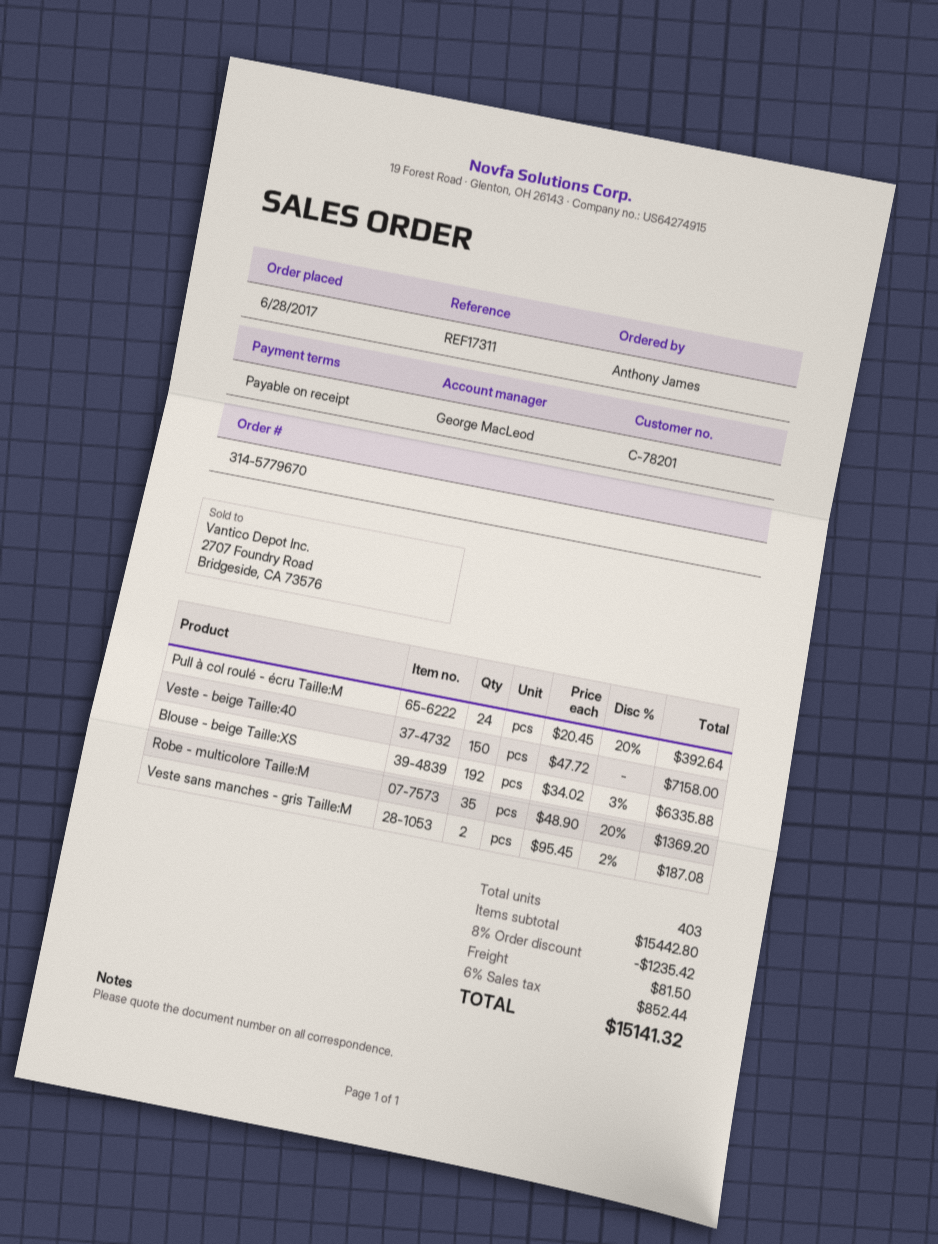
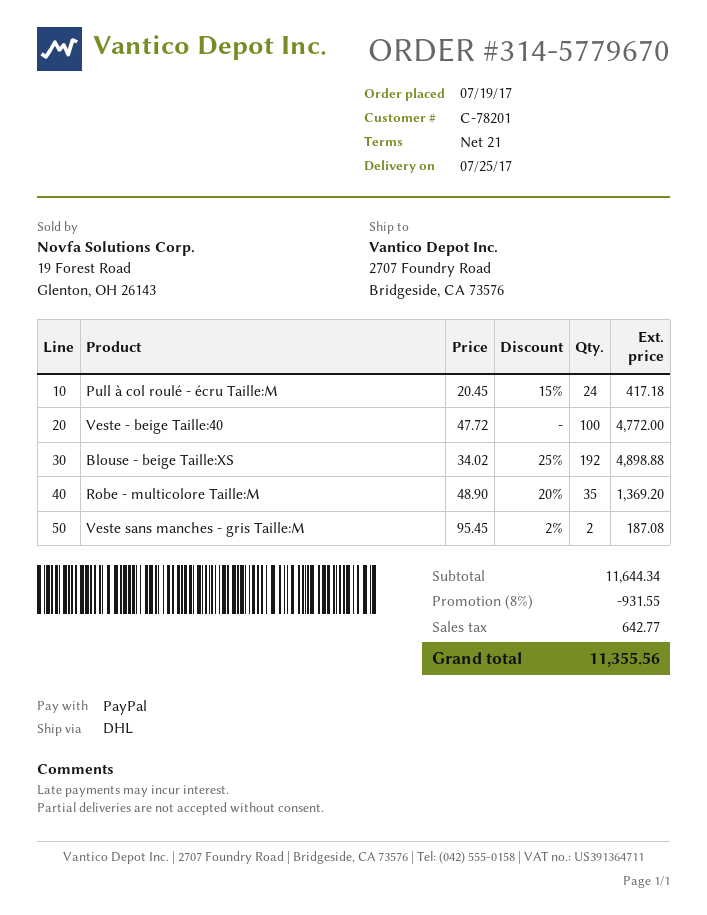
order date: 2017-06-28 -> 2017-07-19
payment terms: on receipt -> 21 days
Pull à col roulé - écru Taille:M: 24 x 20.45 - 20% = 392.64 -> 24 x 20.45 - 15% = 417.18
Veste - beige Taille:40: 150 x 47.72 = 7158.00 -> 100 x 47.72 = 4772.00
Blouse - beige Taille:XS: 192 x 34.02 - 3% = 6335.88 -> 192 x 34.02 - 25% = 4898.88
subtotal: 15442.80 -> 11644.34
discount: 8% = 1235.42 -> 8% = 931.55
shipping: 81.50 -> none
tax: 852.44 -> 642.77
total: 15141.32 -> 11355.56

